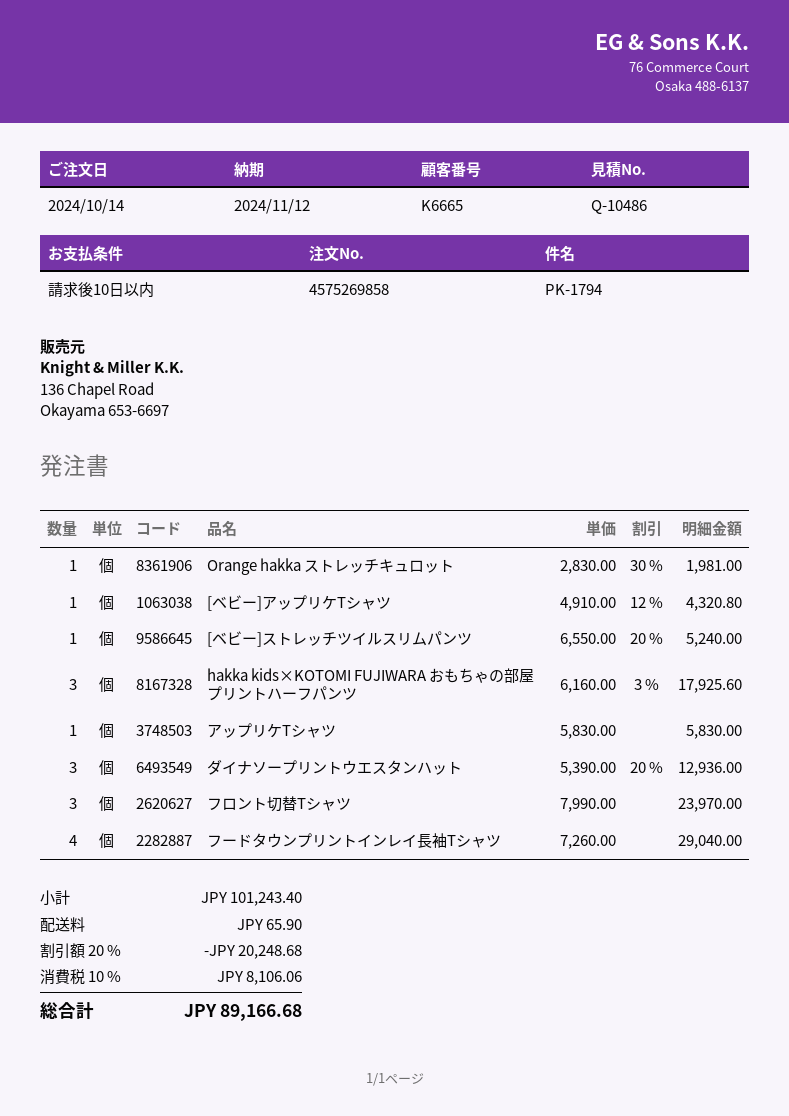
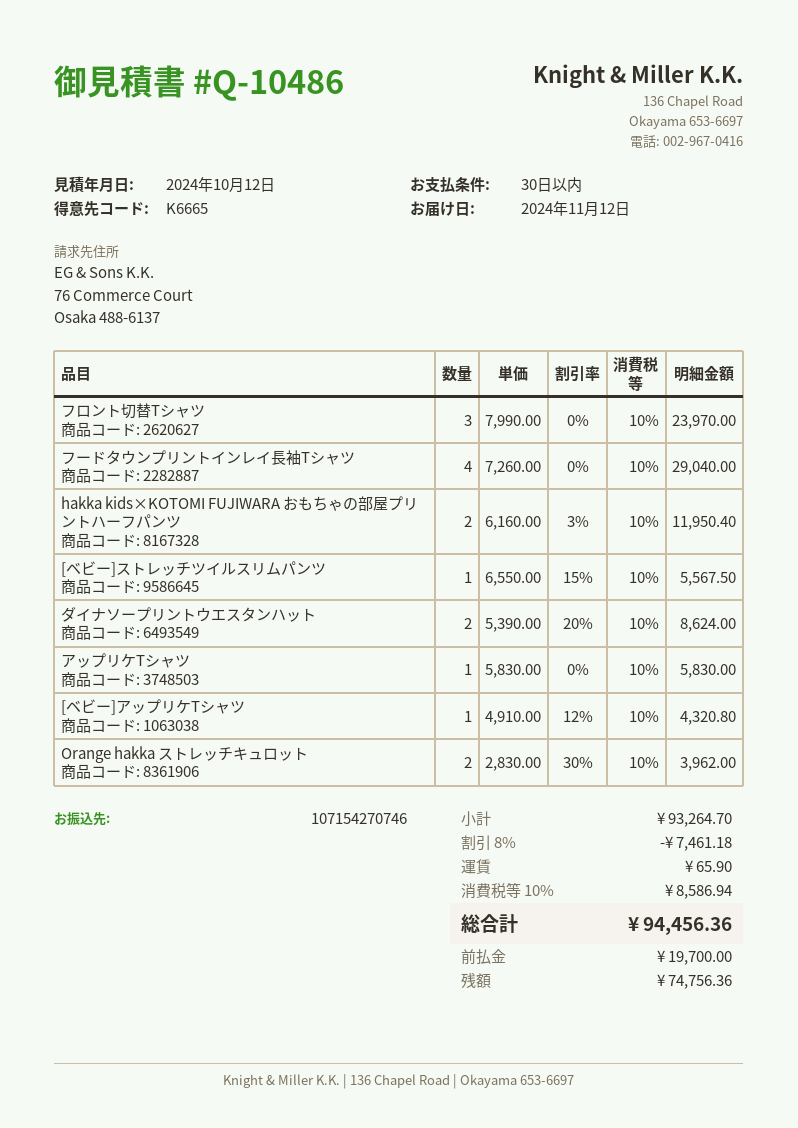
payment terms: 10 days -> 30 days
Orange hakka ストレッチキュロット: 1 x 2830.00 - 30% = 1981.00 -> 2 x 2830.00 - 30% = 3962.00
[ベビー]ストレッチツイルスリムパンツ: 1 x 6550.00 - 20% = 5240.00 -> 1 x 6550.00 - 15% = 5567.50
hakka kids×KOTOMI FUJIWARA おもちゃの部屋プリントハーフパンツ: 3 x 6160.00 - 3% = 17925.60 -> 2 x 6160.00 - 3% = 11950.40
ダイナソープリントウエスタンハット: 3 x 5390.00 - 20% = 12936.00 -> 2 x 5390.00 - 20% = 8624.00
subtotal: 101243.40 -> 93264.70
discount: 20% = 20248.68 -> 8% = 7461.18
tax: 10% = 8106.06 -> 10% = 8586.94
total: 89166.68 -> 94456.36

